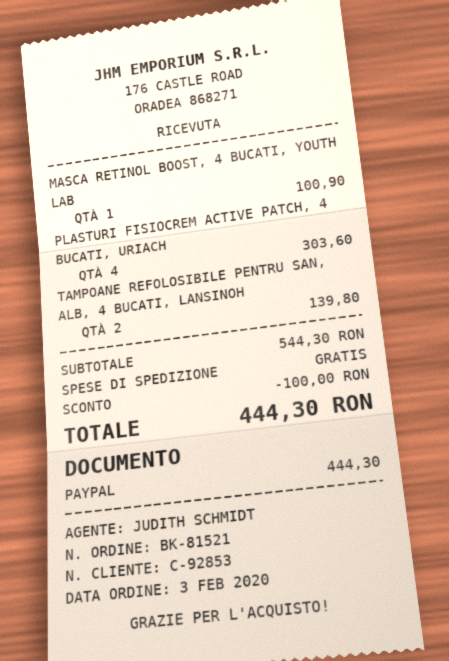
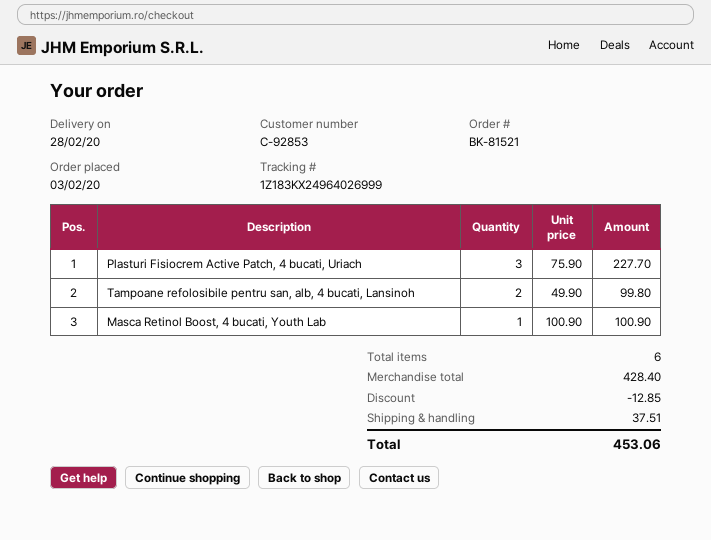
PLASTURI FISIOCREM ACTIVE PATCH, 4 BUCATI, URIACH: 4 for 303.60 -> 3 for 227.70
TAMPOANE REFOLOSIBILE PENTRU SAN, ALB, 4 BUCATI, LANSINOH: 2 for 139.80 -> 2 for 99.80
subtotal: 544.30 -> 428.40
discount: 100.00 -> 12.85
shipping: 0.00 -> 37.51
total: 444.30 -> 453.06

